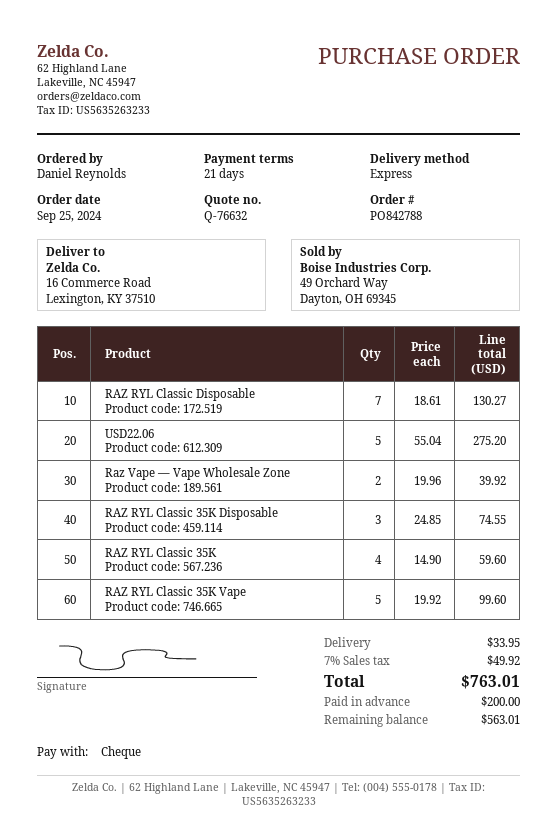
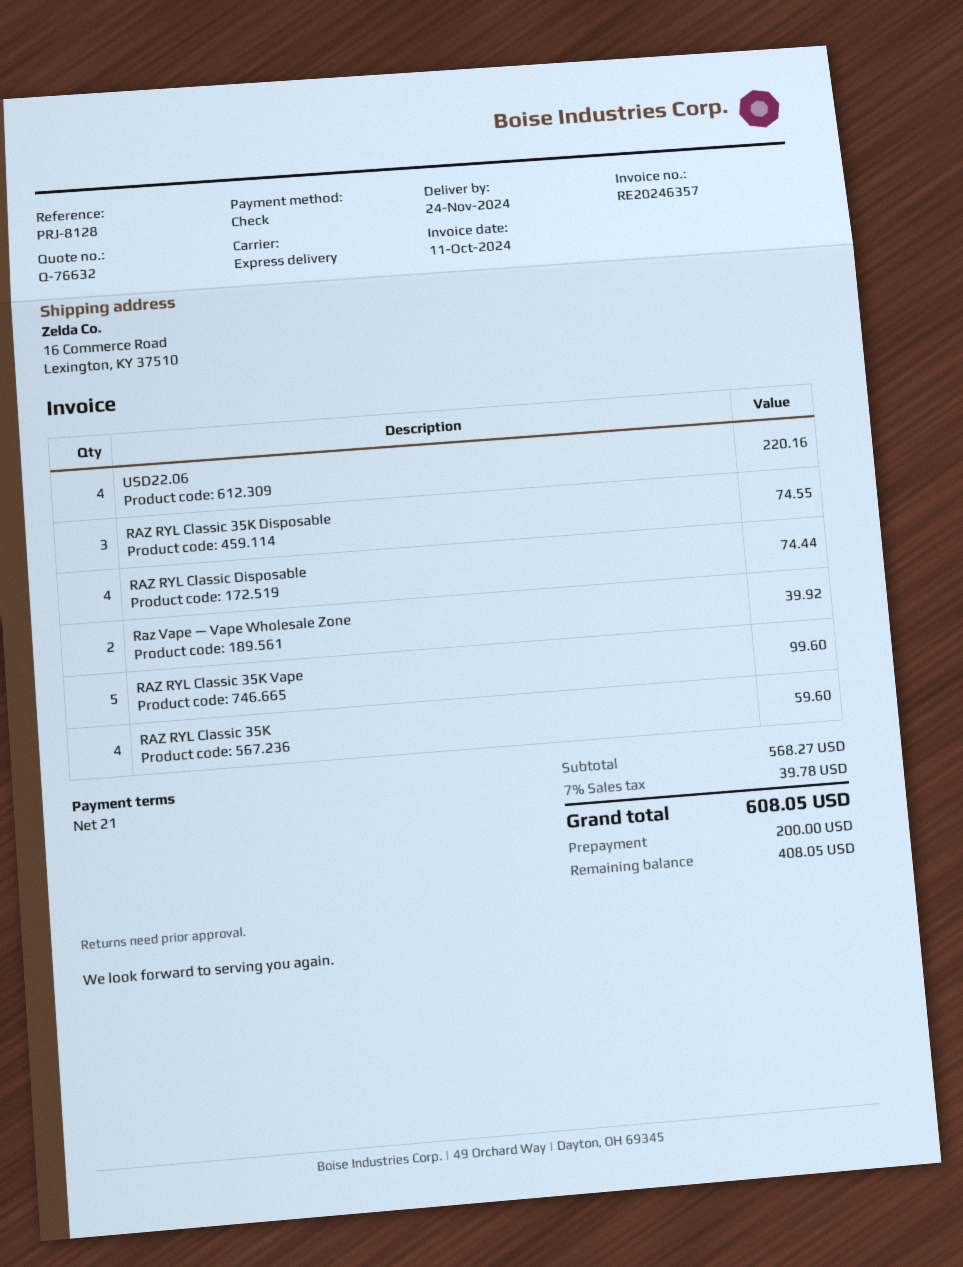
RAZ RYL Classic Disposable: 7 for 130.27 -> 4 for 74.44
USD22.06: 5 for 275.20 -> 4 for 220.16
shipping: 33.95 -> none
tax: 7% = 49.92 -> 7% = 39.78
total: 763.01 -> 608.05
balance: 563.01 -> 408.05

